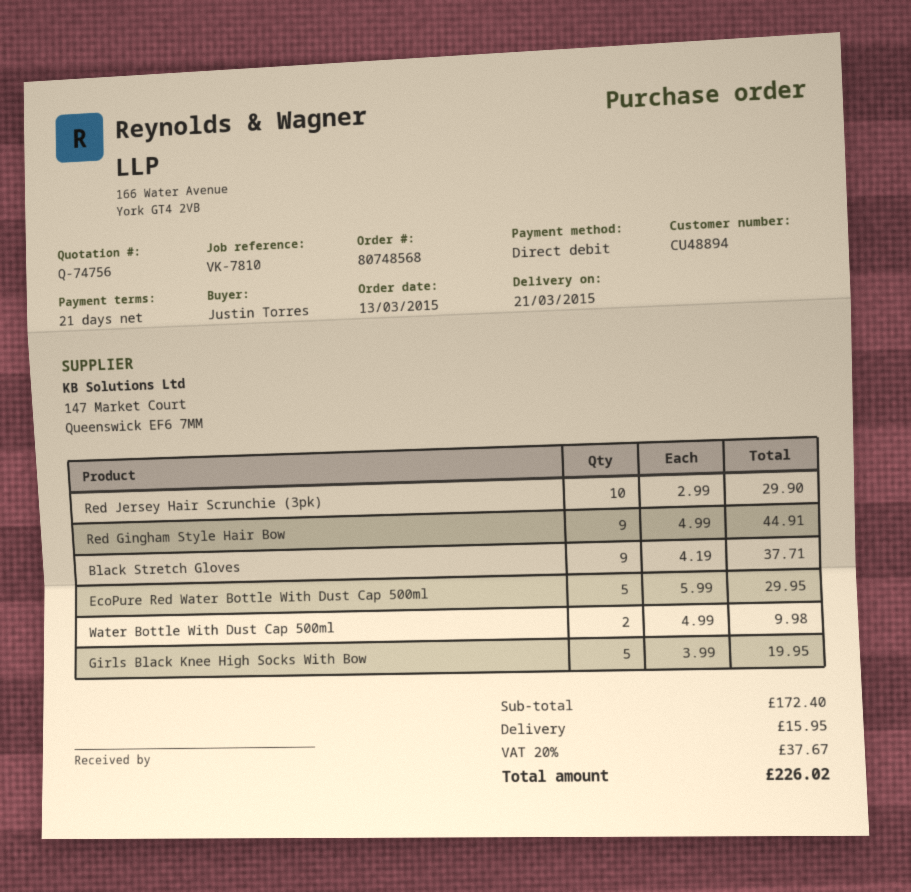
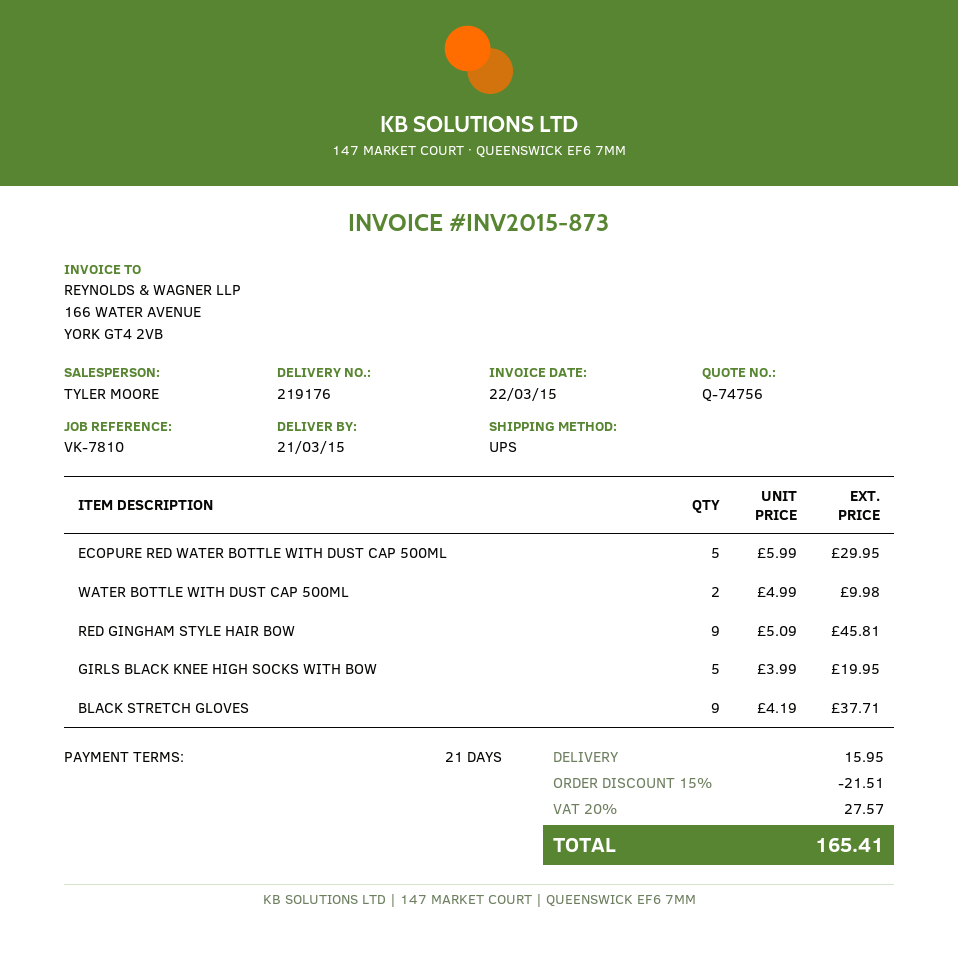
Red Jersey Hair Scrunchie (3pk): 10 x 2.99 = 29.90 -> none
Red Gingham Style Hair Bow: 9 x 4.99 = 44.91 -> 9 x 5.09 = 45.81
discount: none -> 15% = 21.51
tax: 20% = 37.67 -> 20% = 27.57
total: 226.02 -> 165.41

